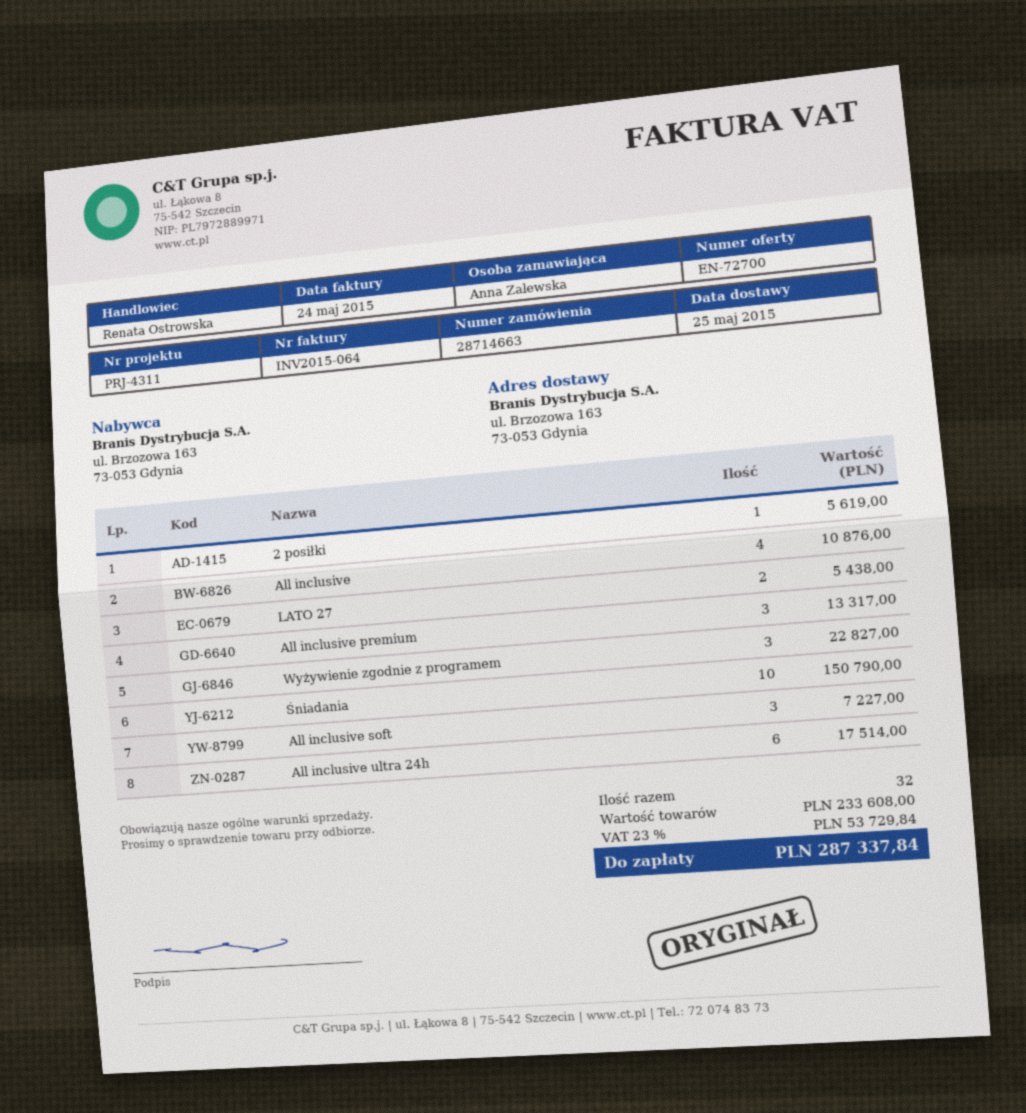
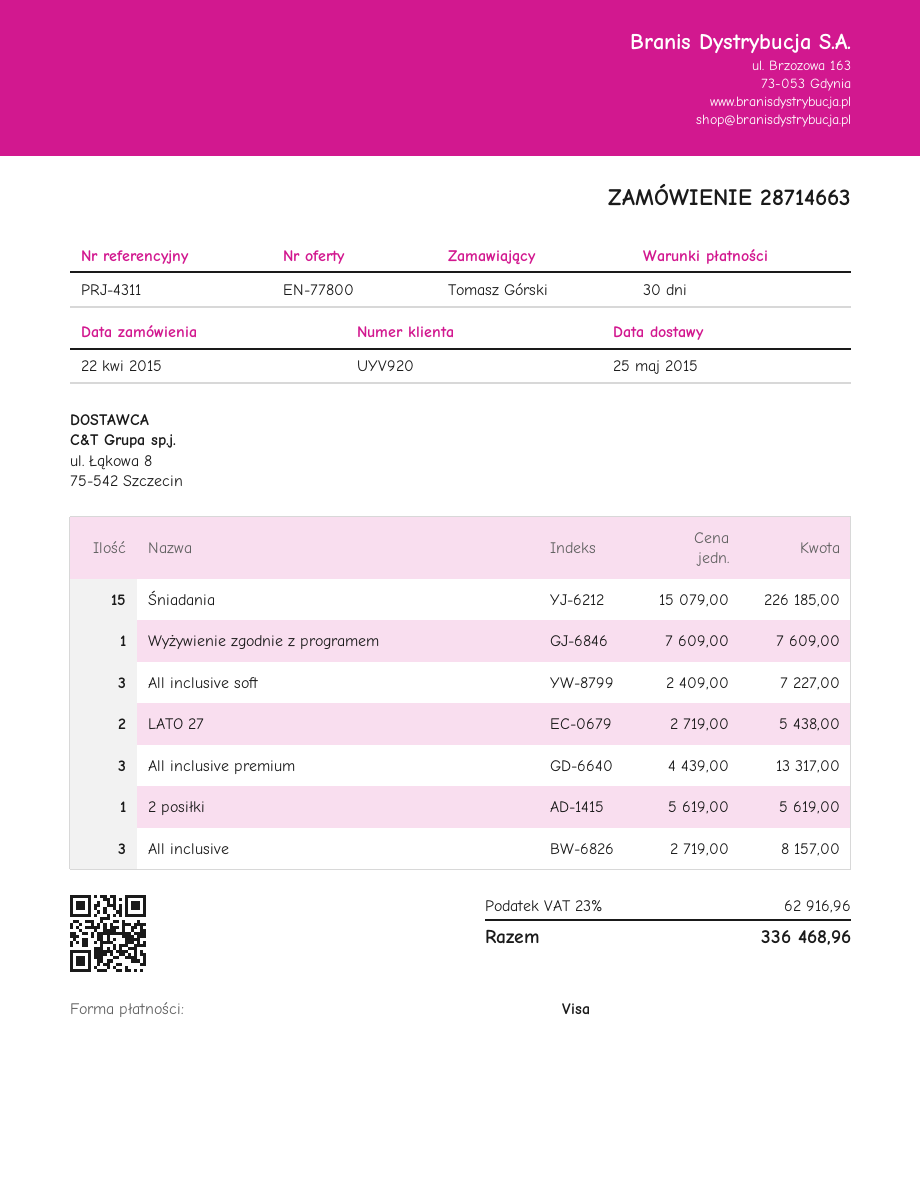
quote number: EN-72700 -> EN-77800
ordered by: Anna Zalewska -> Tomasz Górski
All inclusive: 4 for 10876.00 -> 3 for 8157.00
Wyżywienie zgodnie z programem: 3 for 22827.00 -> 1 for 7609.00
Śniadania: 10 for 150790.00 -> 15 for 226185.00
All inclusive ultra 24h: 6 for 17514.00 -> none
tax: 23% = 53729.84 -> 23% = 62916.96
total: 287337.84 -> 336468.96

